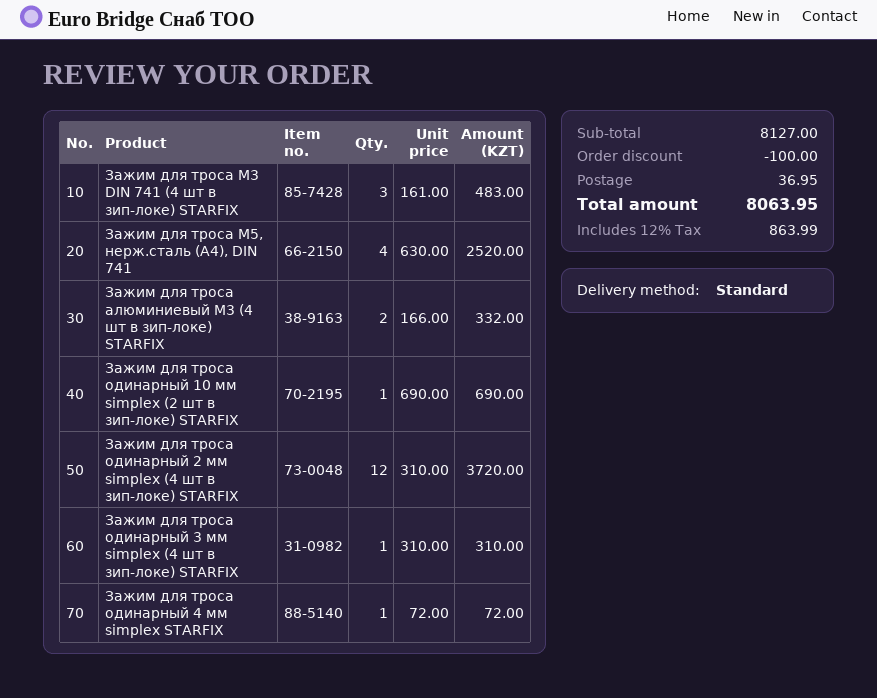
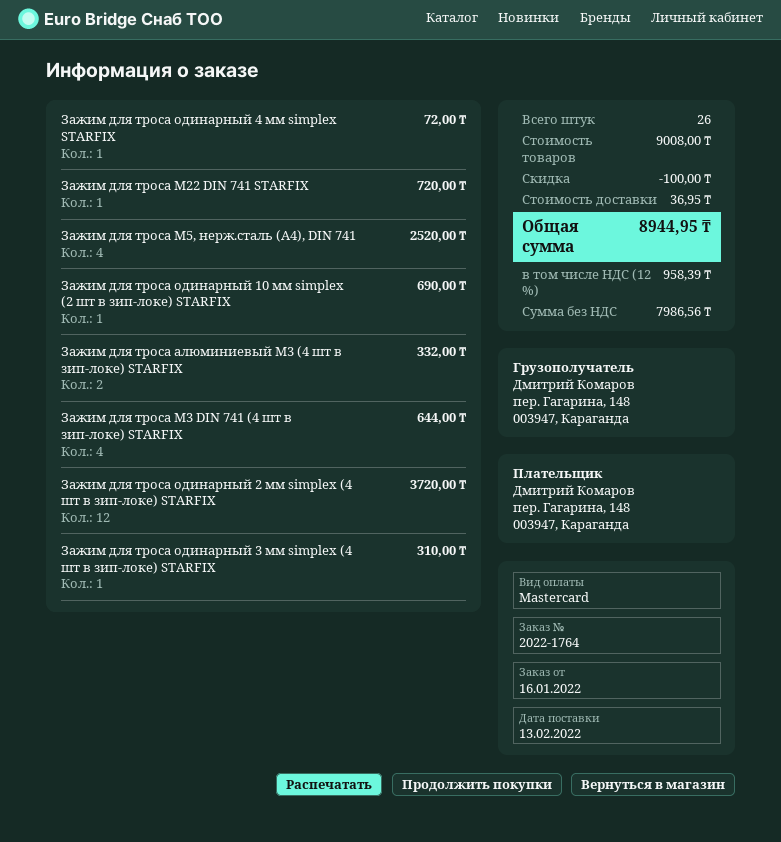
Зажим для троса М3 DIN 741 (4 шт в зип-локе) STARFIX: 3 for 483.00 -> 4 for 644.00
Зажим для троса М22 DIN 741 STARFIX: none -> 1 for 720.00
subtotal: 8127.00 -> 9008.00
tax: 12% = 863.99 -> 12% = 958.39
total: 8063.95 -> 8944.95

